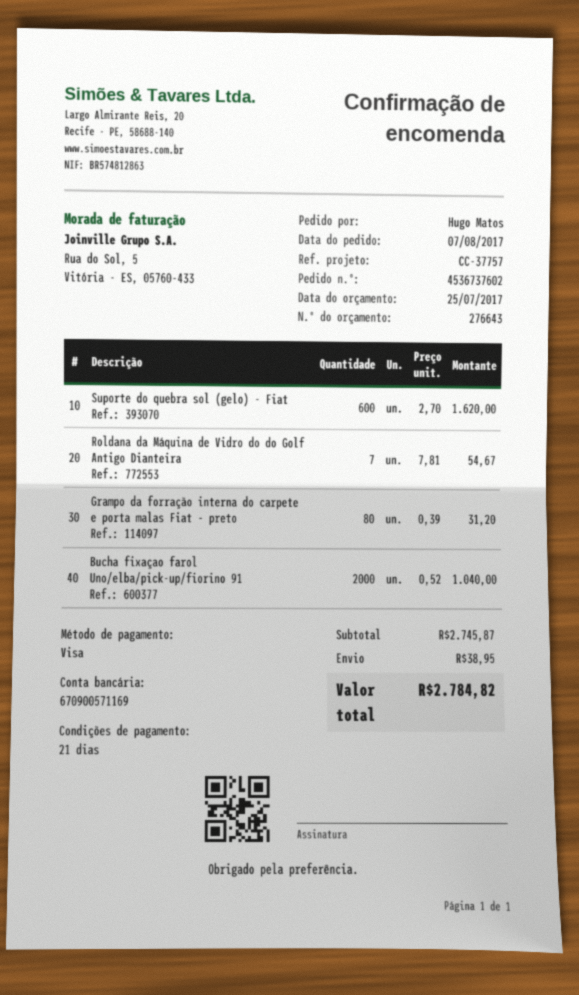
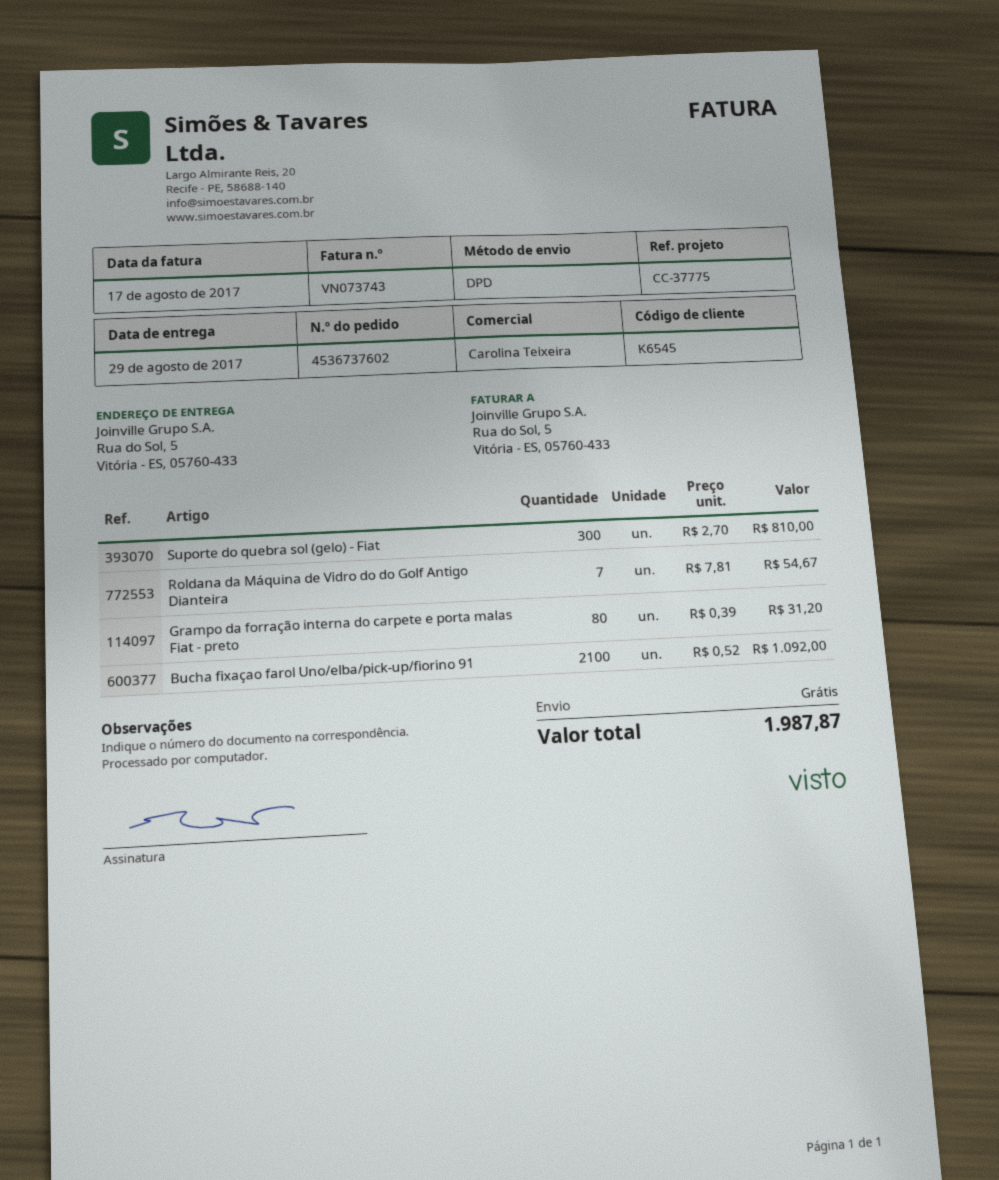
reference: CC-37757 -> CC-37775
Suporte do quebra sol (gelo) - Fiat: 600 x 2.70 = 1620.00 -> 300 x 2.70 = 810.00
Bucha fixaçao farol Uno/elba/pick-up/fiorino 91: 2000 x 0.52 = 1040.00 -> 2100 x 0.52 = 1092.00
shipping: 38.95 -> 0.00
total: 2784.82 -> 1987.87

